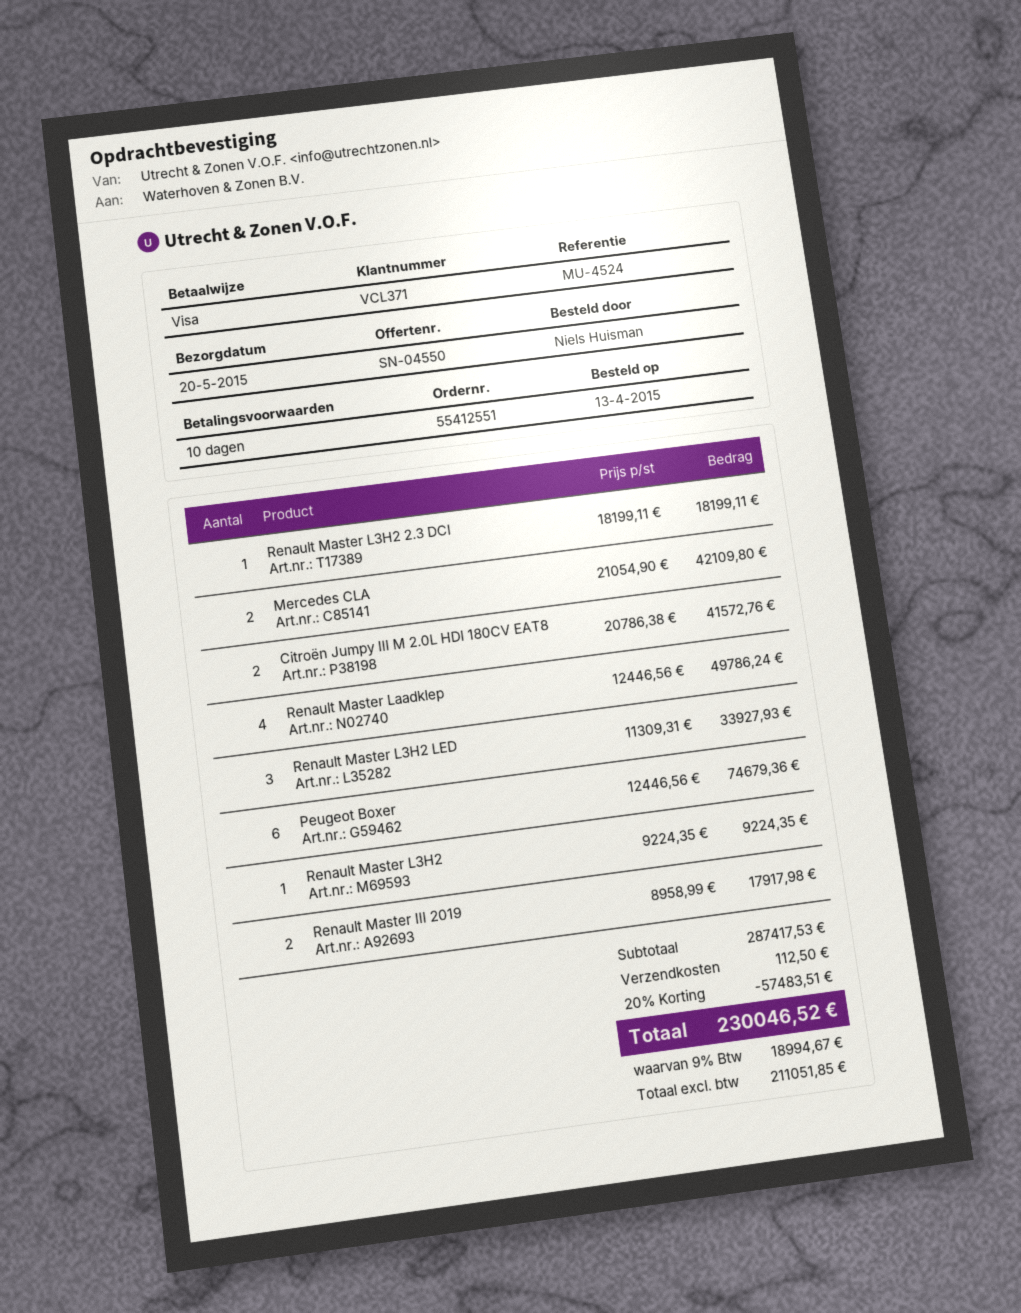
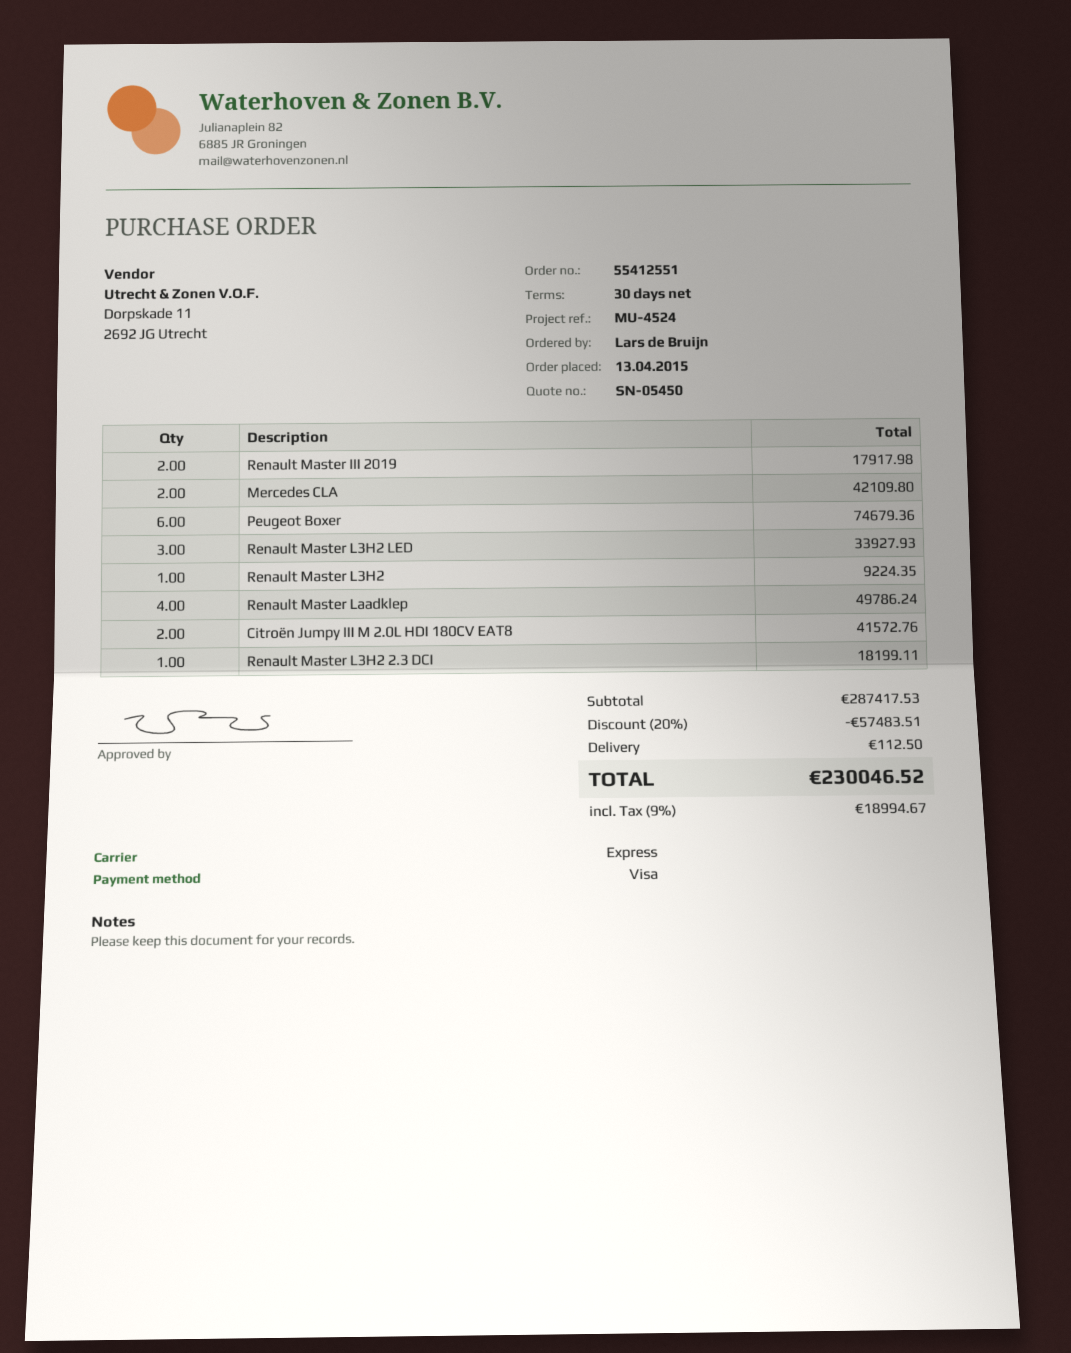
quote number: SN-04550 -> SN-05450
payment terms: 10 days -> 30 days
ordered by: Niels Huisman -> Lars de Bruijn

